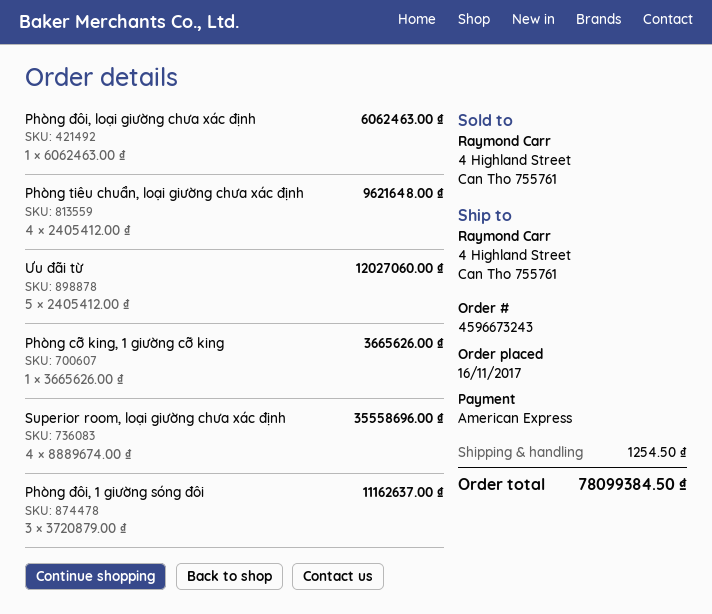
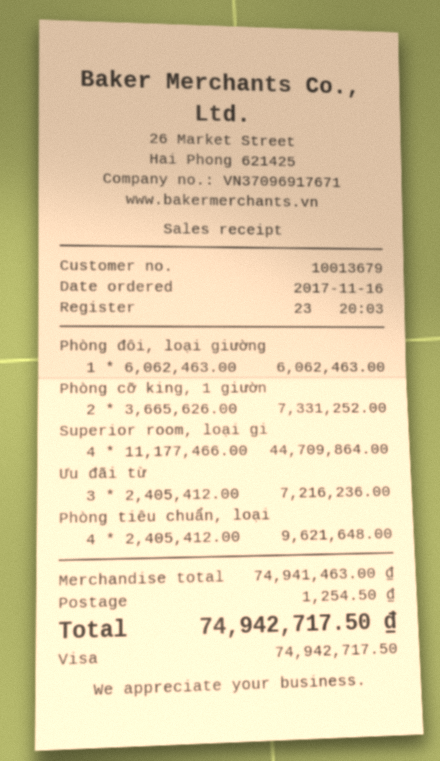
payment method: American Express -> Visa
Ưu đãi từ: 5 x 2405412.00 = 12027060.00 -> 3 x 2405412.00 = 7216236.00
Phòng cỡ king, 1 giường cỡ king: 1 x 3665626.00 = 3665626.00 -> 2 x 3665626.00 = 7331252.00
Superior room, loại giường chưa xác định: 4 x 8889674.00 = 35558696.00 -> 4 x 11177466.00 = 44709864.00
Phòng đôi, 1 giường sóng đôi: 3 x 3720879.00 = 11162637.00 -> none
total: 78099384.50 -> 74942717.50

